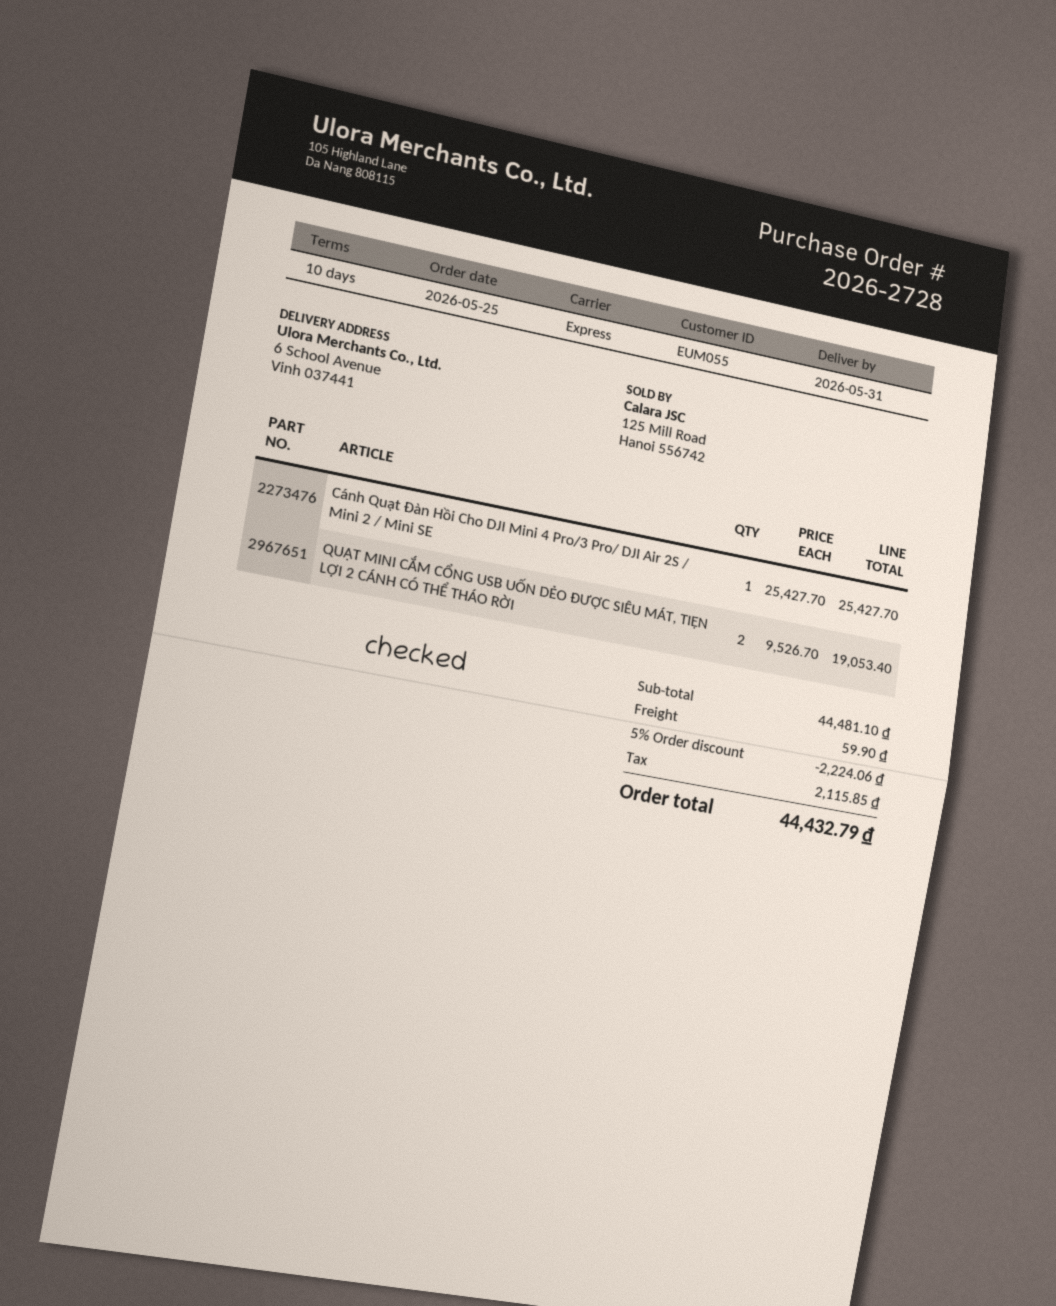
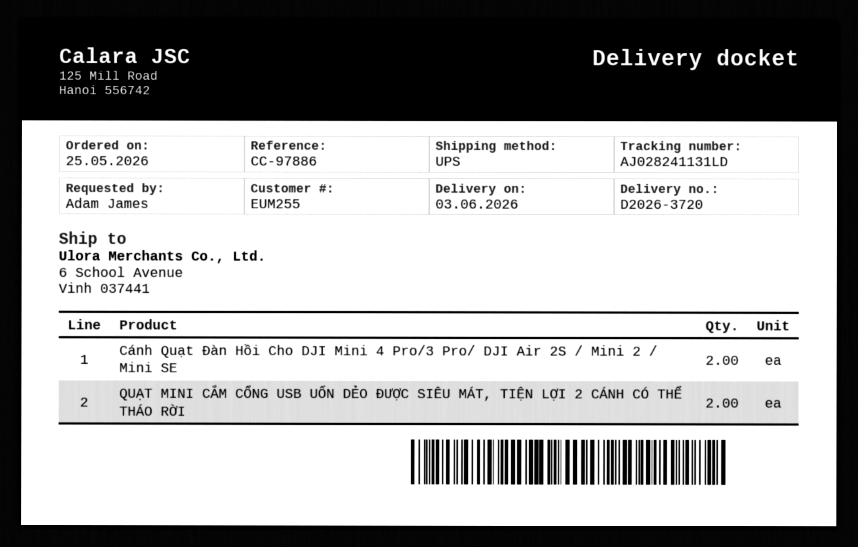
delivery date: 2026-05-31 -> 2026-06-03
customer number: EUM055 -> EUM255
shipping method: express -> UPS
Cánh Quạt Đàn Hồi Cho DJI Mini 4 Pro/3 Pro/ DJI Air 2S / Mini 2 / Mini SE: 1 -> 2

